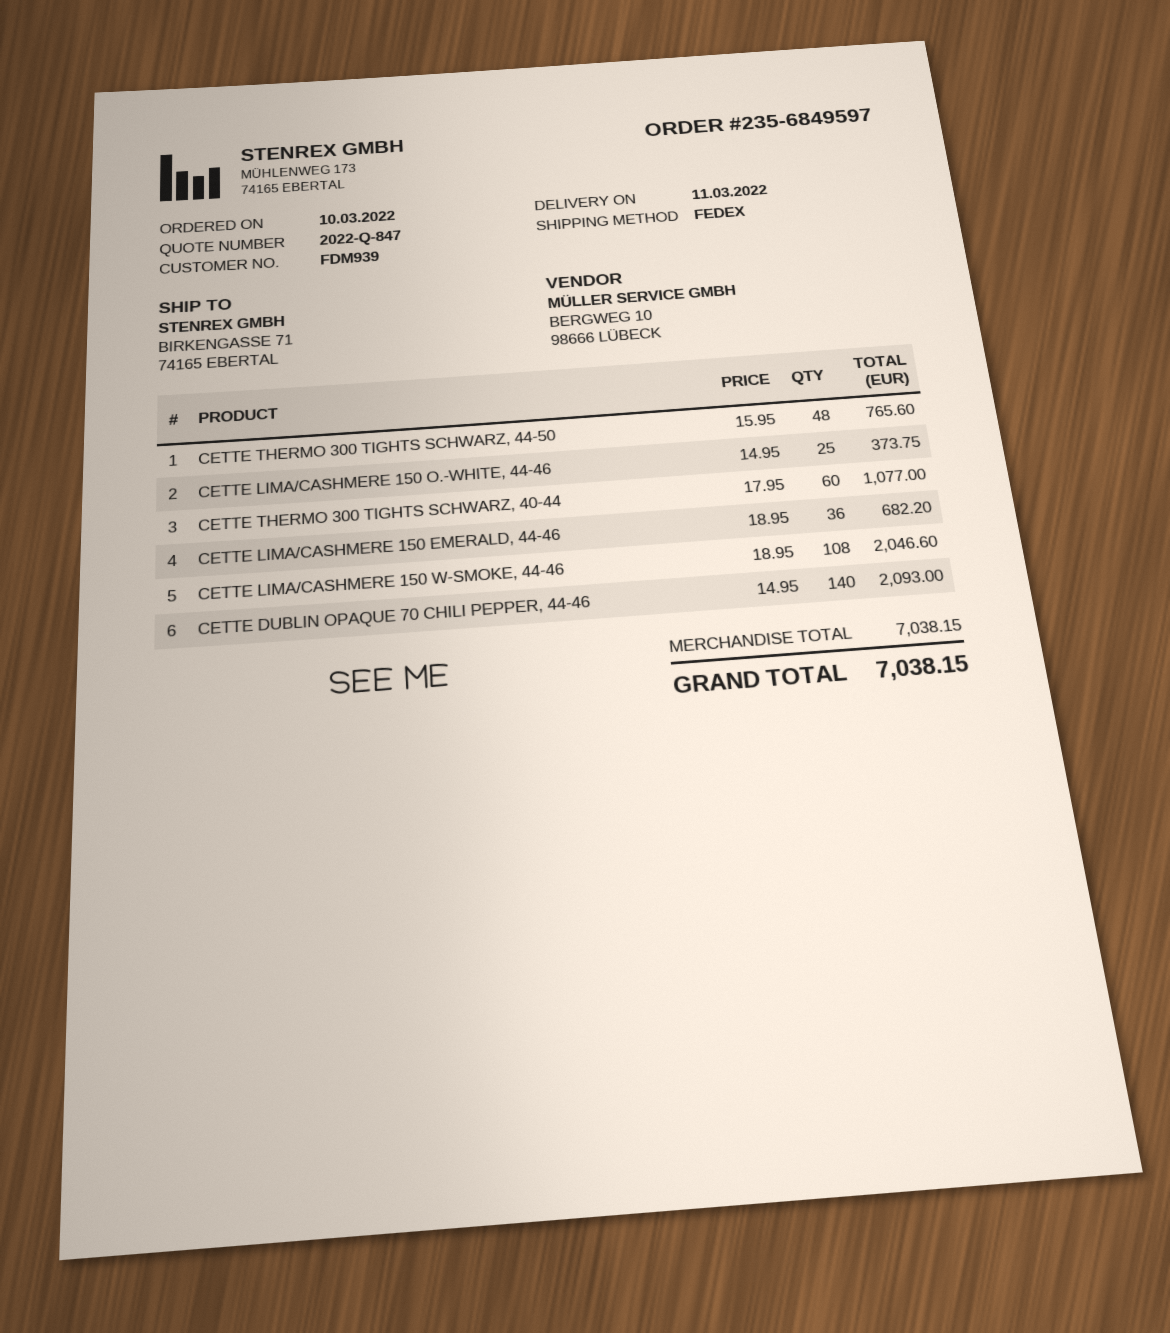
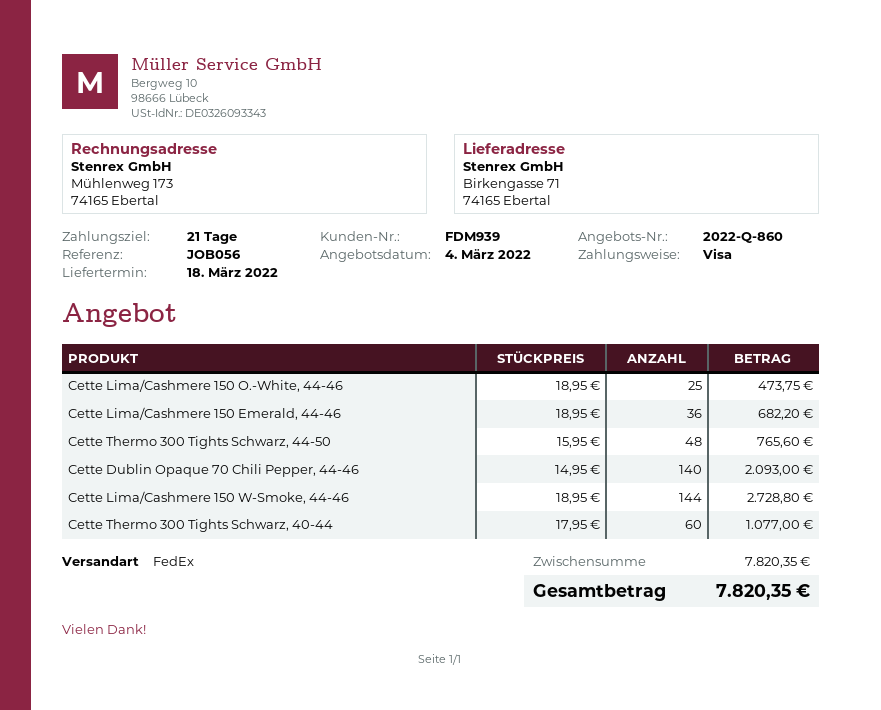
quote number: 2022-Q-847 -> 2022-Q-860
delivery date: 2022-03-11 -> 2022-03-18
CETTE LIMA/CASHMERE 150 O.-WHITE, 44-46: 25 x 14.95 = 373.75 -> 25 x 18.95 = 473.75
CETTE LIMA/CASHMERE 150 W-SMOKE, 44-46: 108 x 18.95 = 2046.60 -> 144 x 18.95 = 2728.80
subtotal: 7038.15 -> 7820.35
total: 7038.15 -> 7820.35

